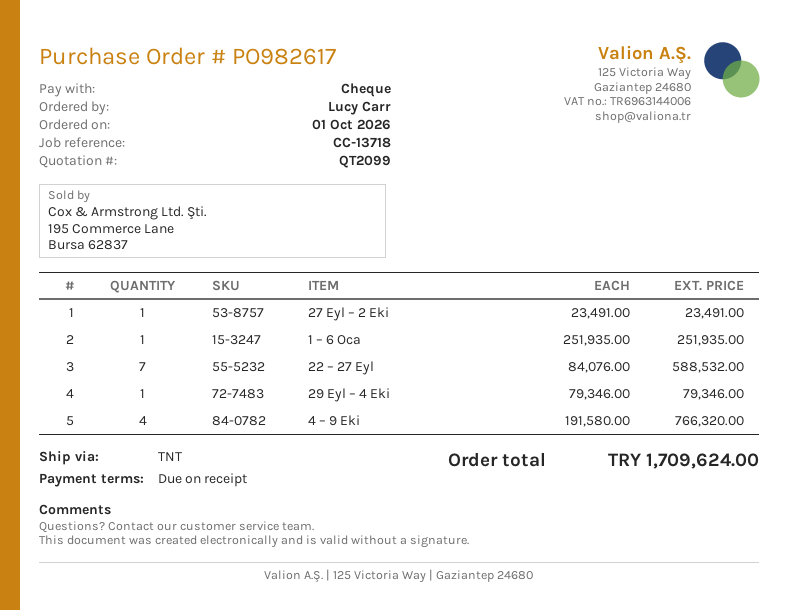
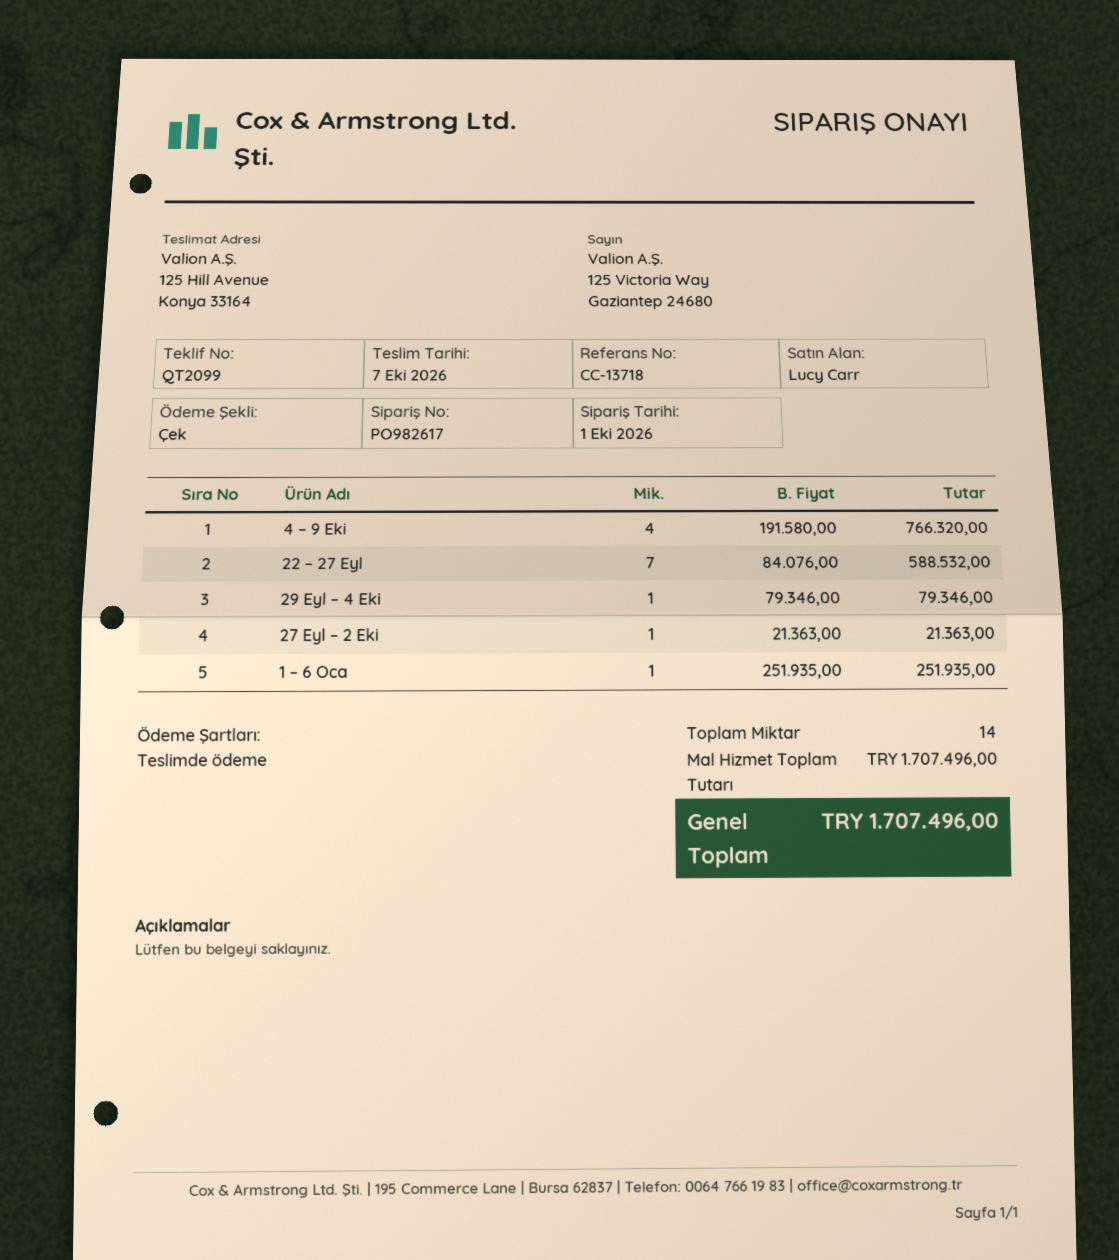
27 Eyl – 2 Eki: 1 x 23491.00 = 23491.00 -> 1 x 21363.00 = 21363.00
total: 1709624.00 -> 1707496.00

